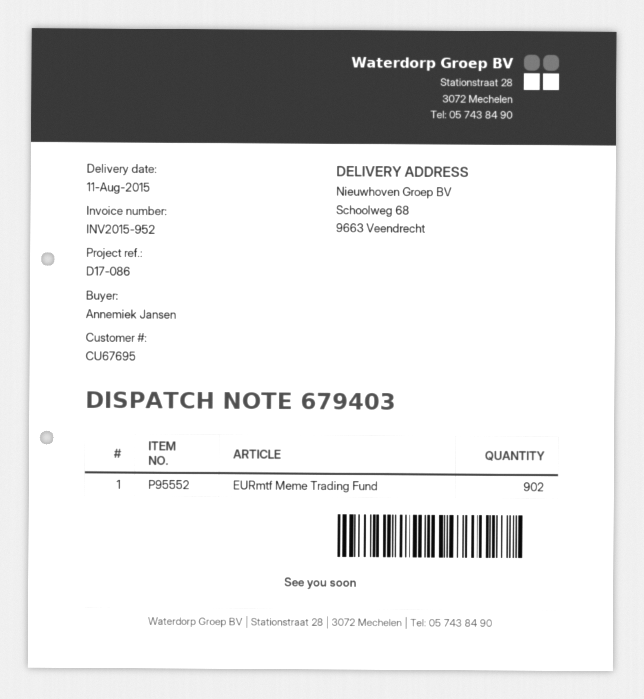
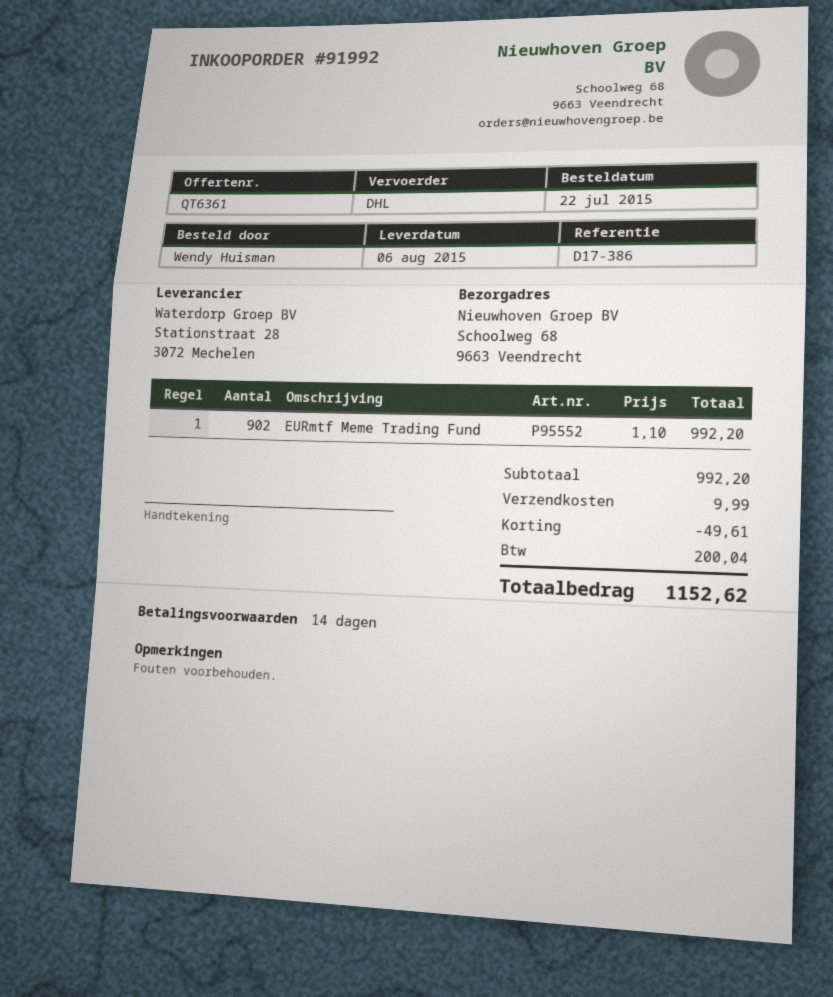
delivery date: 2015-08-11 -> 2015-08-06
reference: D17-086 -> D17-386
ordered by: Annemiek Jansen -> Wendy Huisman

